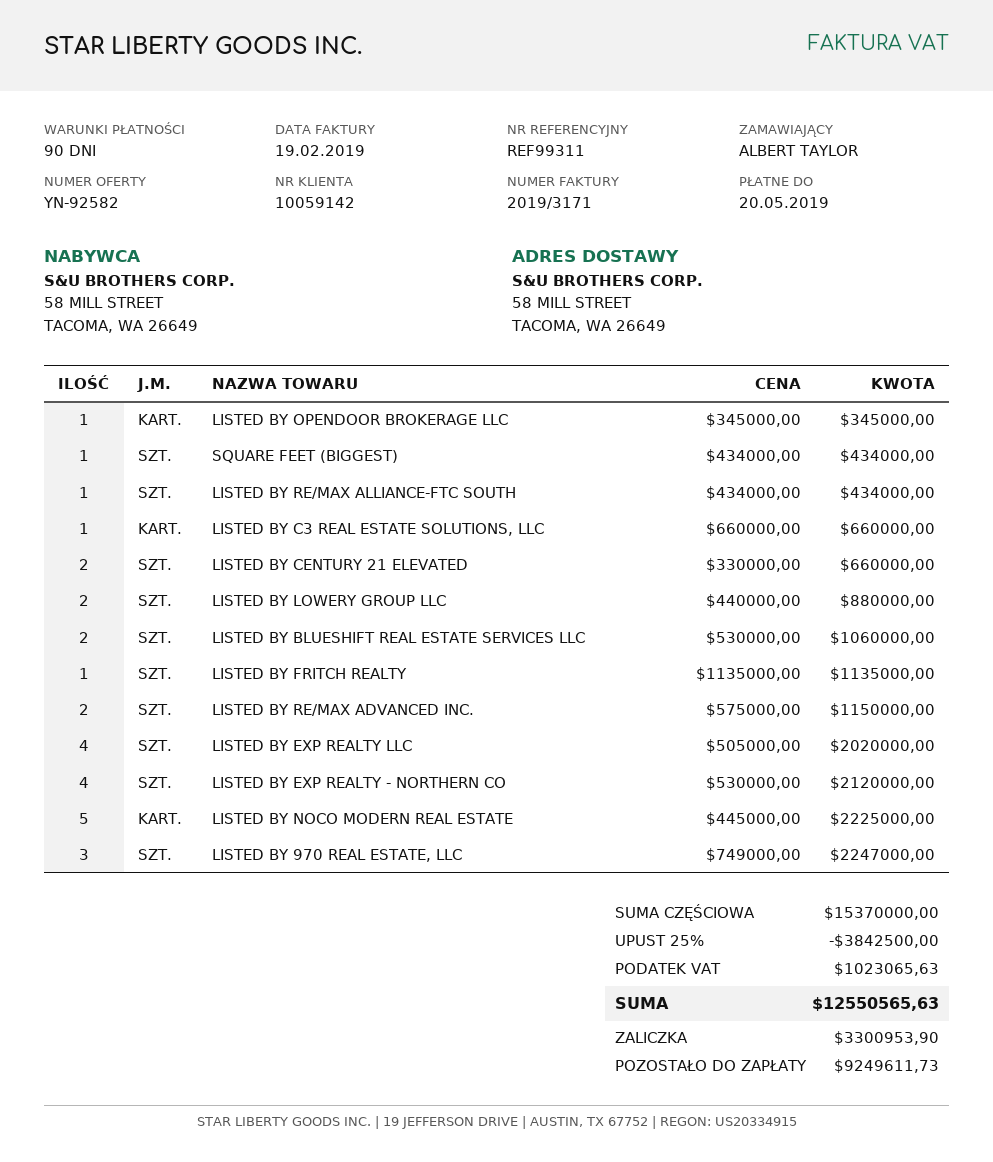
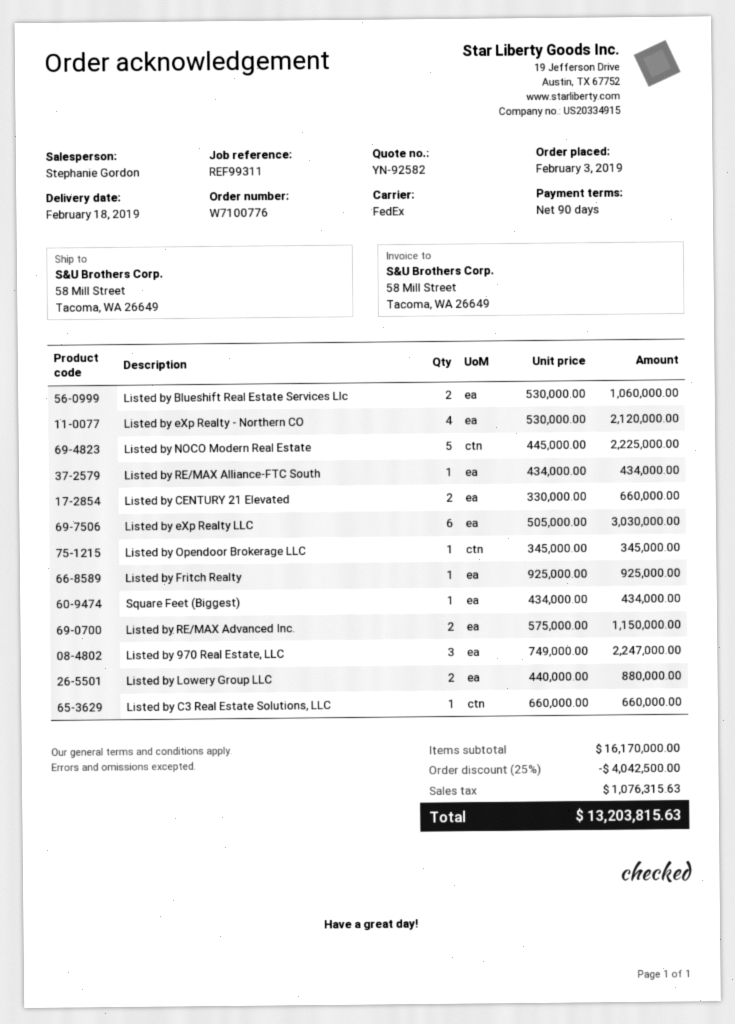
LISTED BY FRITCH REALTY: 1 x 1135000.00 = 1135000.00 -> 1 x 925000.00 = 925000.00
LISTED BY EXP REALTY LLC: 4 x 505000.00 = 2020000.00 -> 6 x 505000.00 = 3030000.00
subtotal: 15370000.00 -> 16170000.00
discount: 25% = 3842500.00 -> 25% = 4042500.00
tax: 1023065.63 -> 1076315.63
total: 12550565.63 -> 13203815.63

